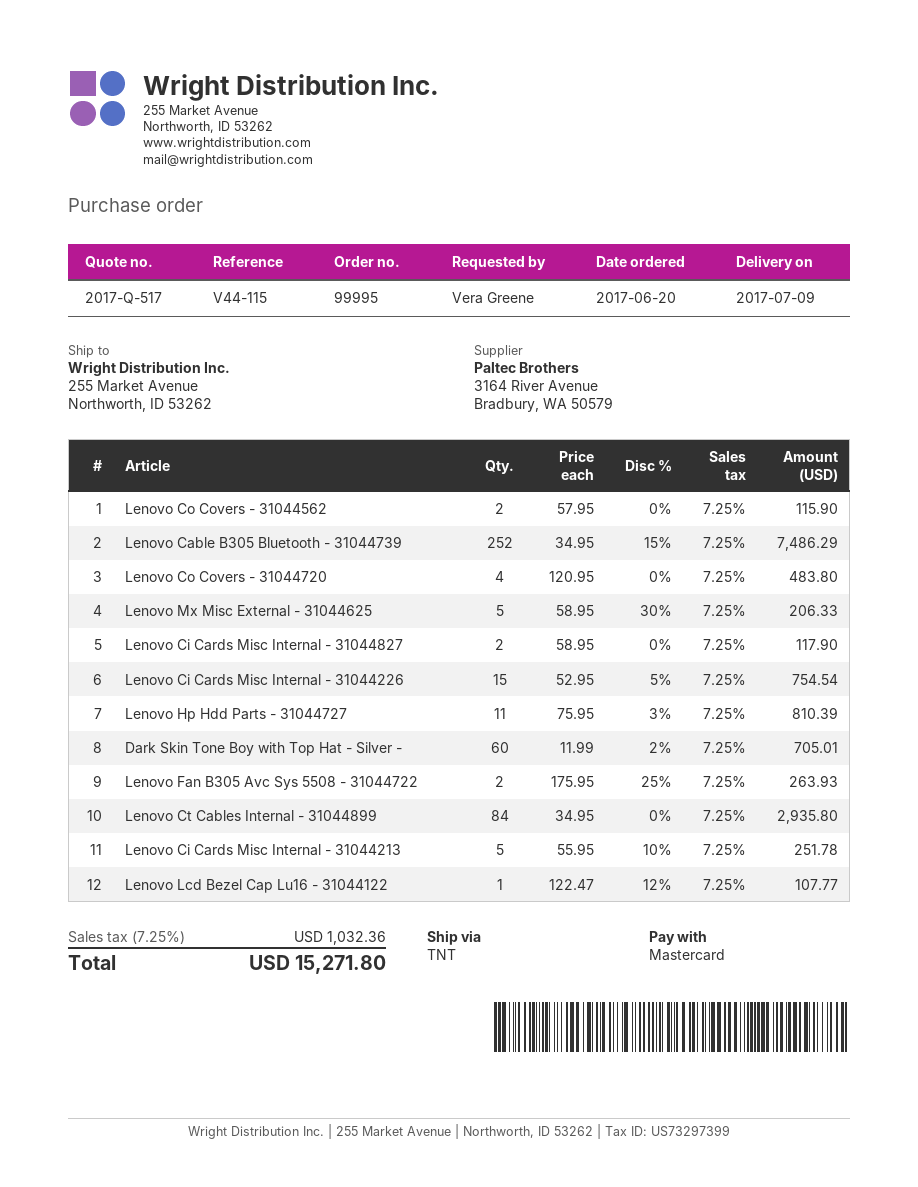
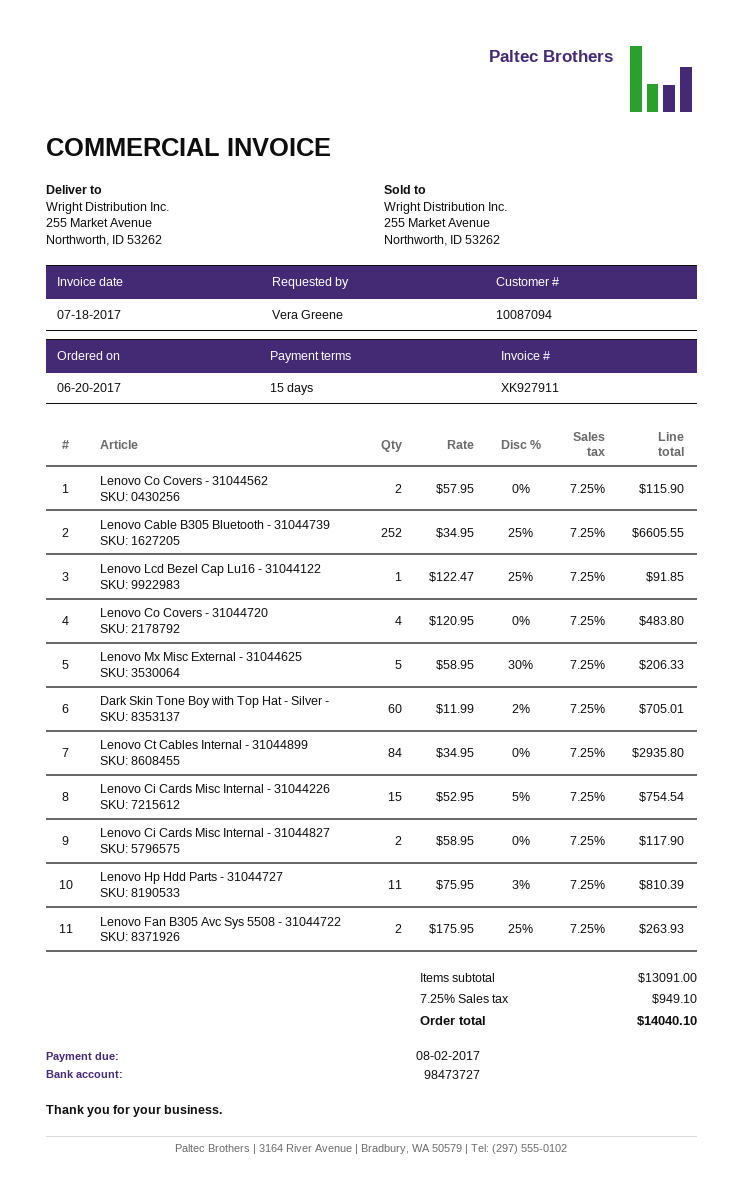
Lenovo Cable B305 Bluetooth - 31044739: 252 x 34.95 - 15% = 7486.29 -> 252 x 34.95 - 25% = 6605.55
Lenovo Ci Cards Misc Internal - 31044213: 5 x 55.95 - 10% = 251.78 -> none
Lenovo Lcd Bezel Cap Lu16 - 31044122: 1 x 122.47 - 12% = 107.77 -> 1 x 122.47 - 25% = 91.85
tax: 7.25% = 1032.36 -> 7.25% = 949.10
total: 15271.80 -> 14040.10

